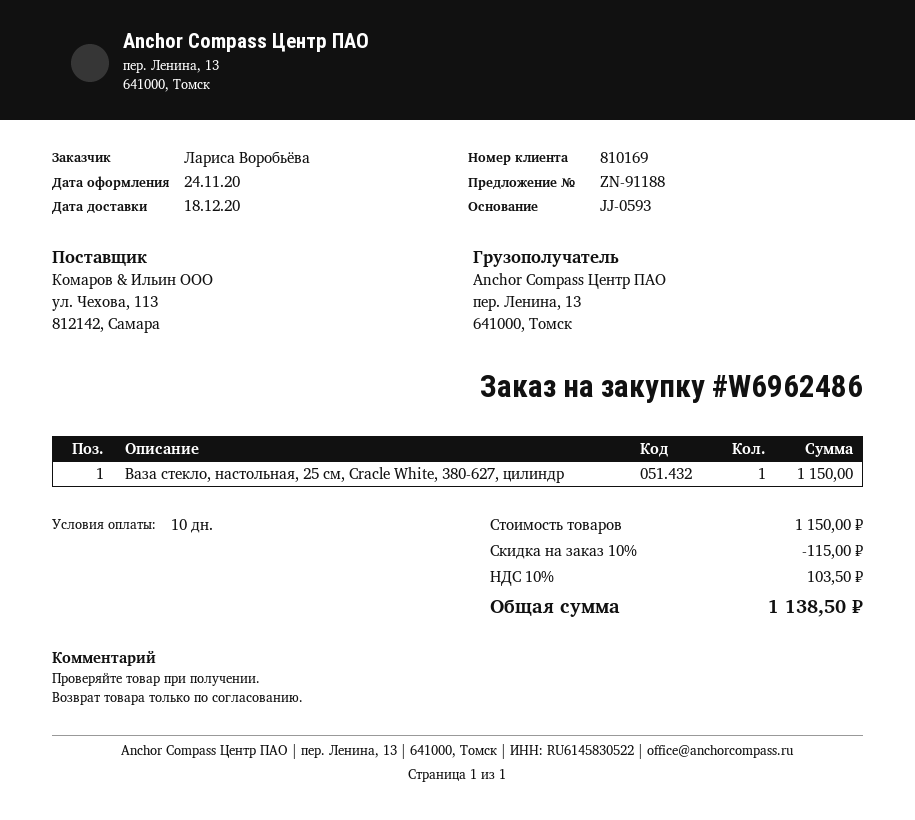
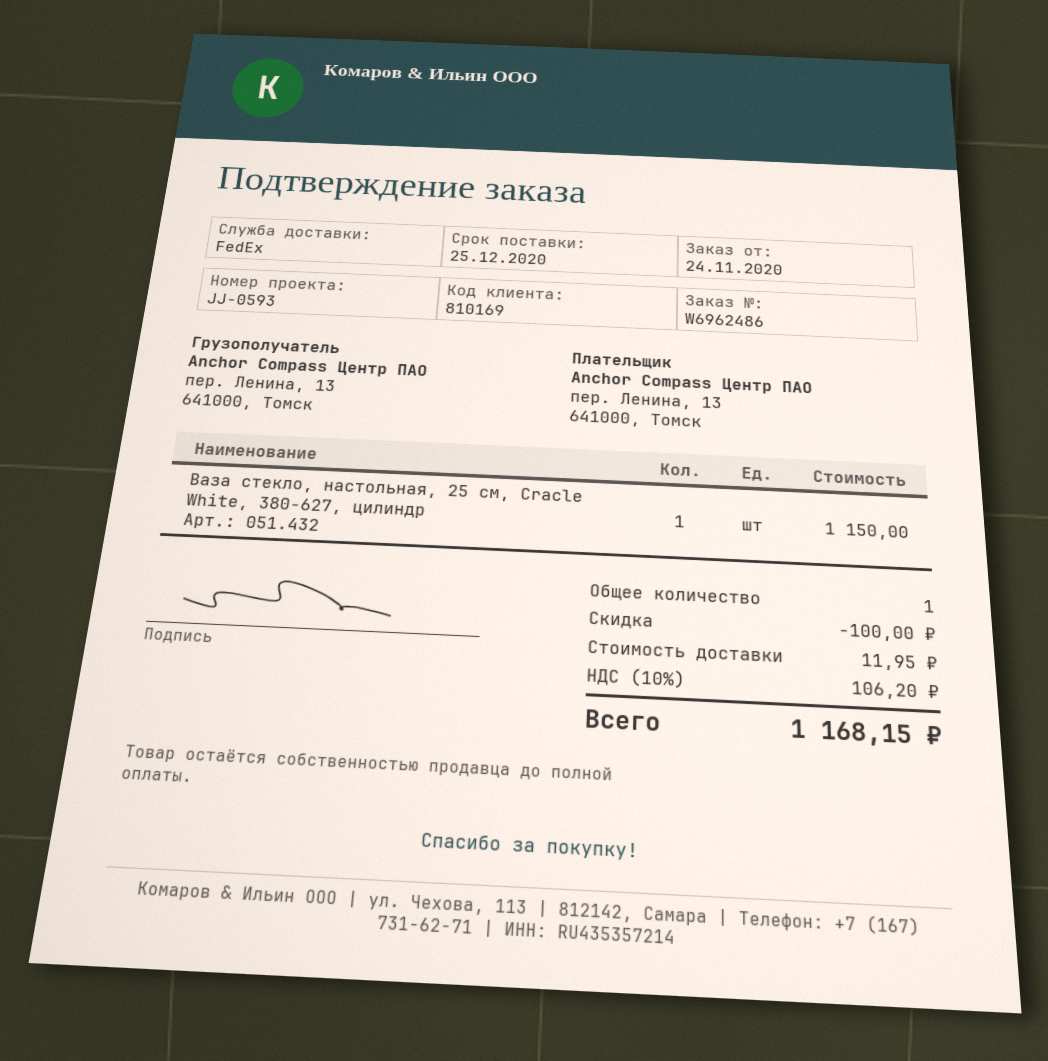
delivery date: 2020-12-18 -> 2020-12-25
discount: 115.00 -> 100.00
shipping: none -> 11.95
tax: 10% = 103.50 -> 10% = 106.20
total: 1138.50 -> 1168.15

